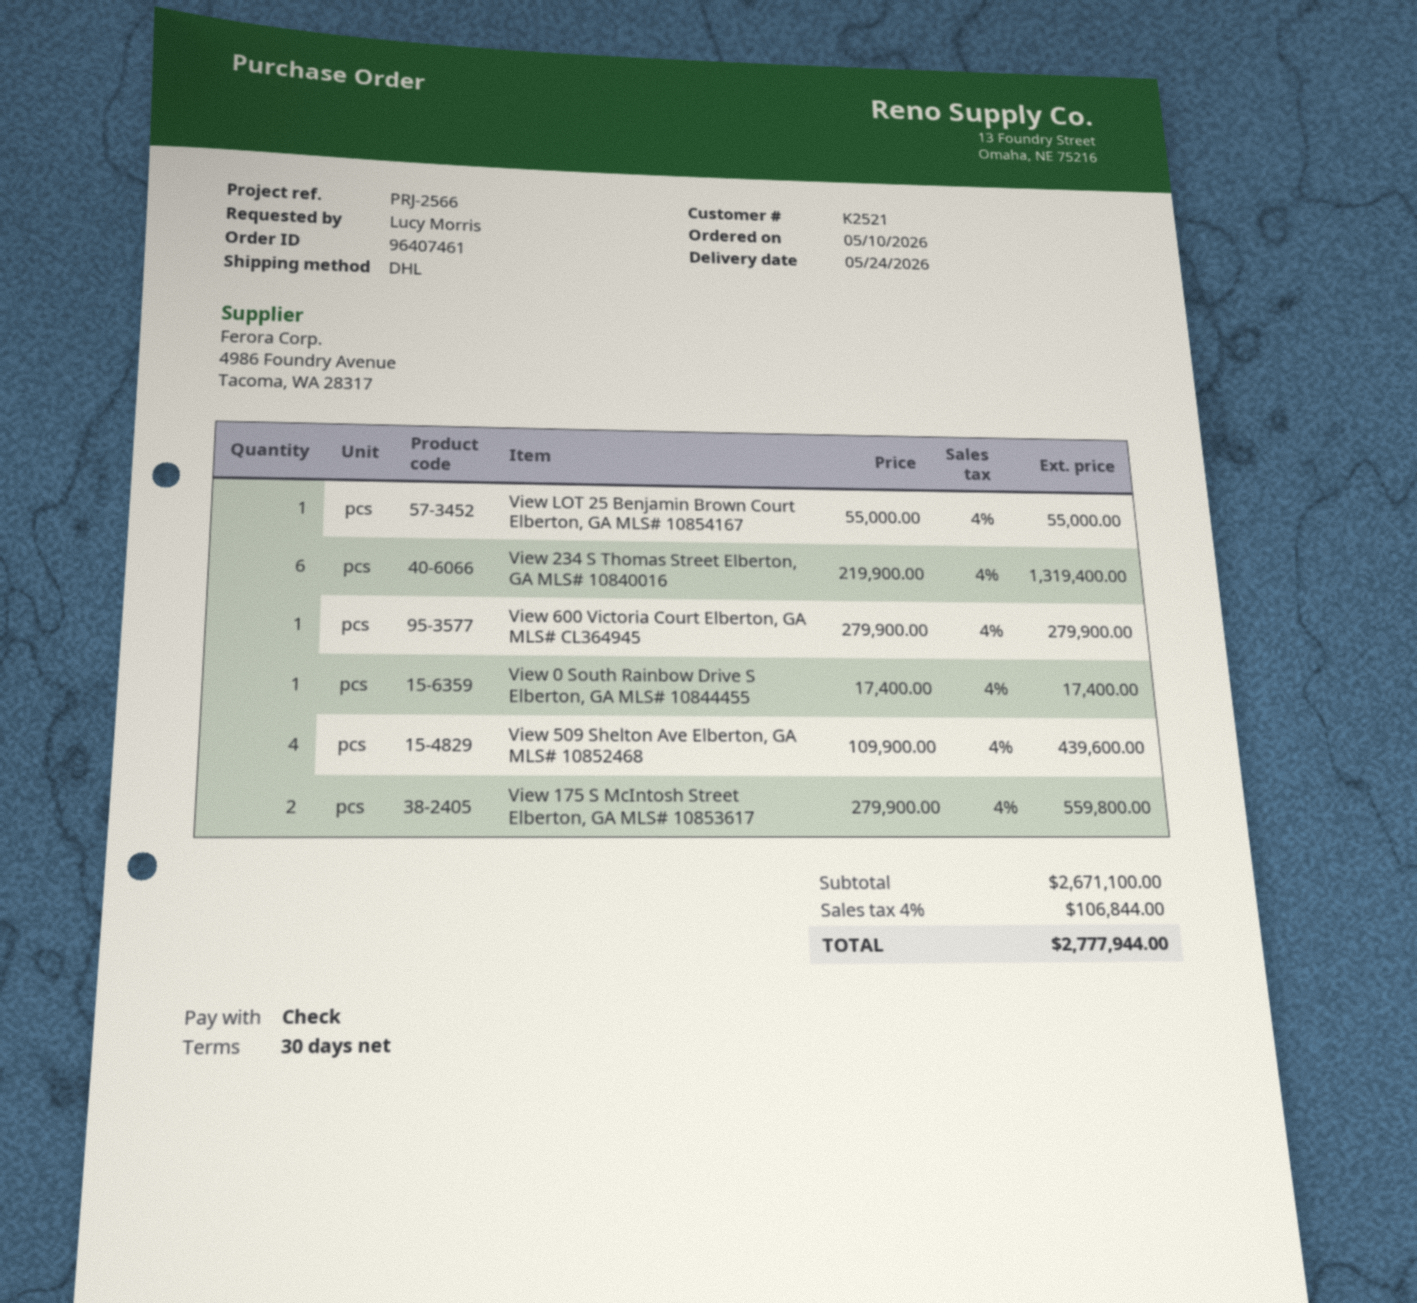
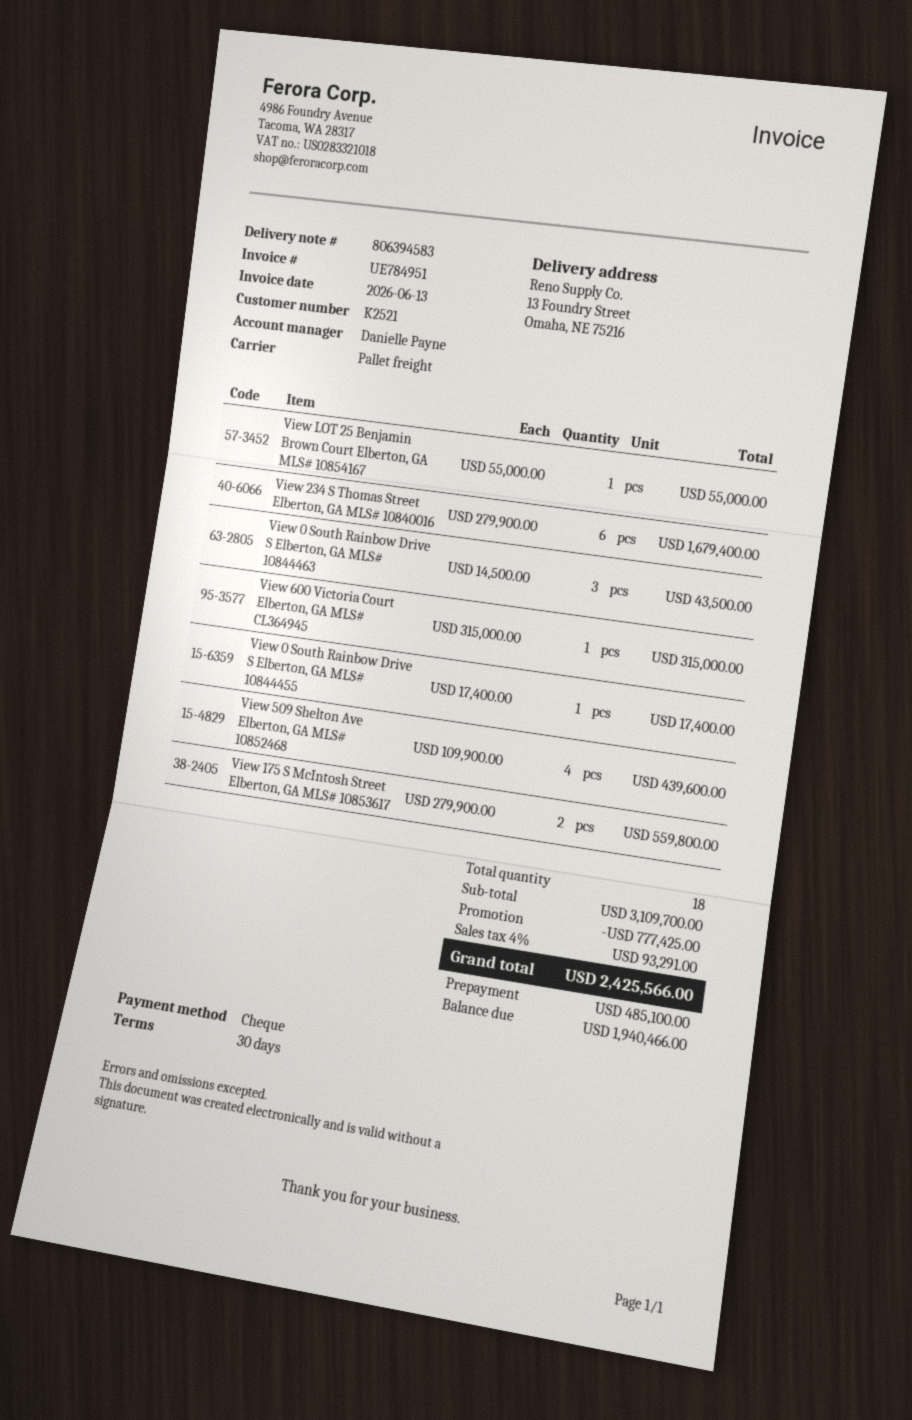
shipping method: DHL -> pallet freight
View 234 S Thomas Street Elberton, GA MLS# 10840016: 6 x 219900.00 = 1319400.00 -> 6 x 279900.00 = 1679400.00
View 600 Victoria Court Elberton, GA MLS# CL364945: 1 x 279900.00 = 279900.00 -> 1 x 315000.00 = 315000.00
View 0 South Rainbow Drive S Elberton, GA MLS# 10844463: none -> 3 x 14500.00 = 43500.00
subtotal: 2671100.00 -> 3109700.00
discount: none -> 777425.00
tax: 4% = 106844.00 -> 4% = 93291.00
total: 2777944.00 -> 2425566.00

